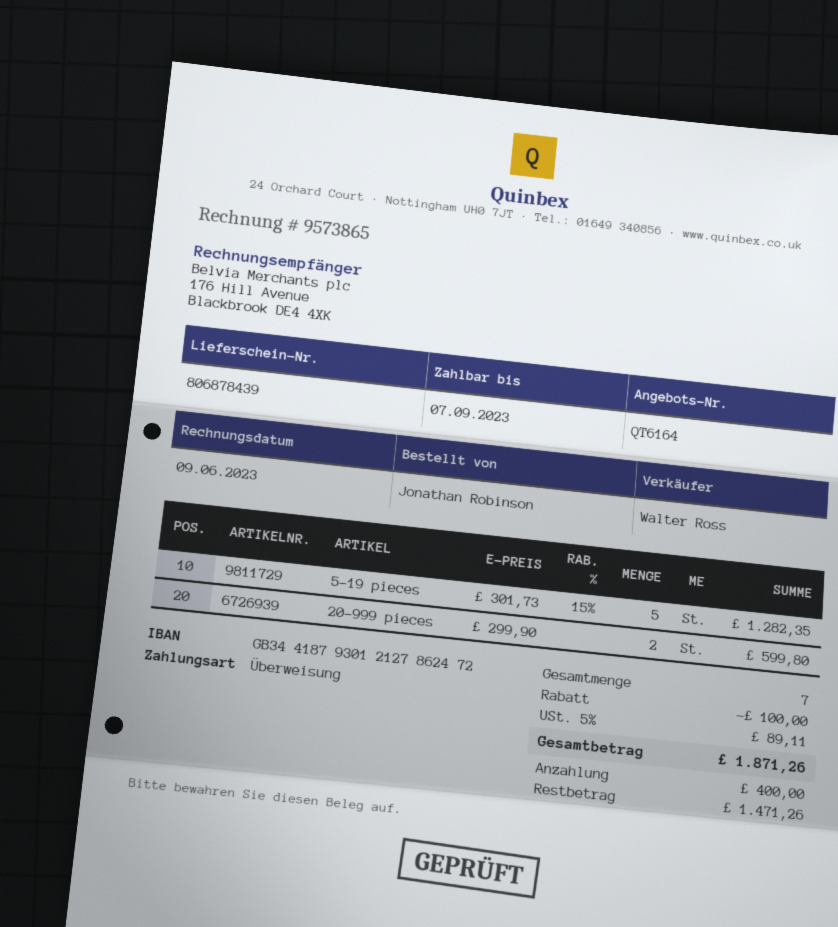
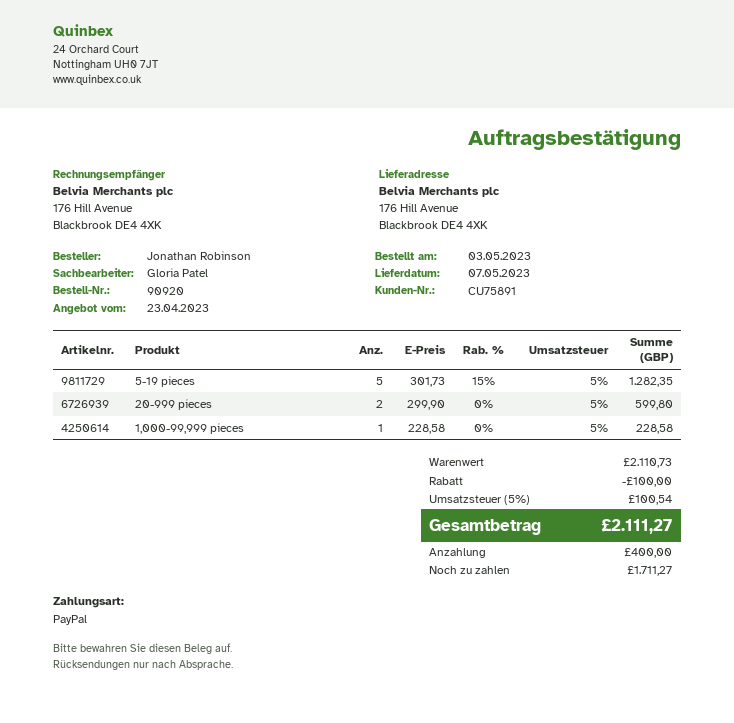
sales rep: Walter Ross -> Gloria Patel
payment method: bank transfer -> PayPal
1,000-99,999 pieces: none -> 1 x 228.58 = 228.58
tax: 5% = 89.11 -> 5% = 100.54
total: 1871.26 -> 2111.27
balance: 1471.26 -> 1711.27

